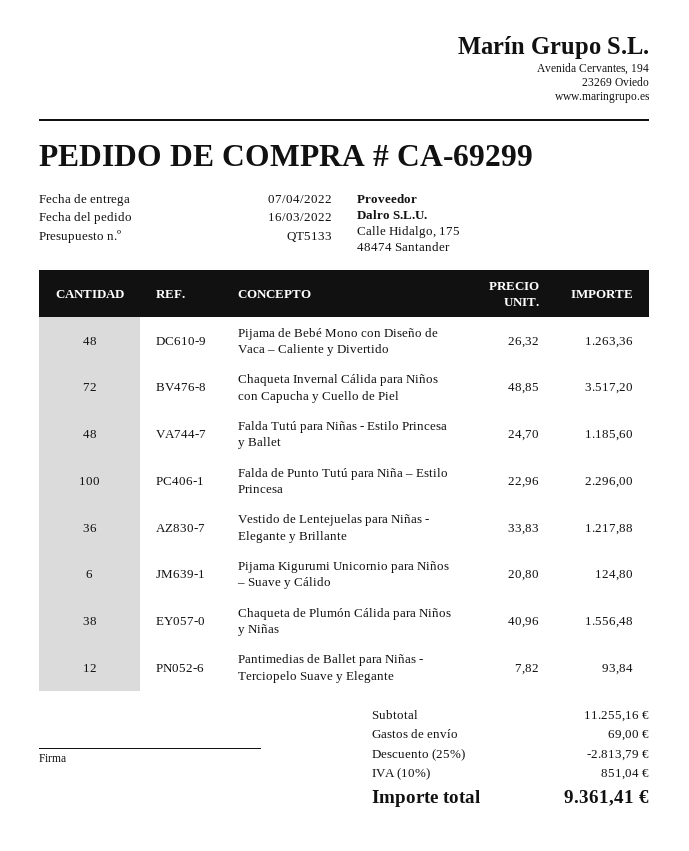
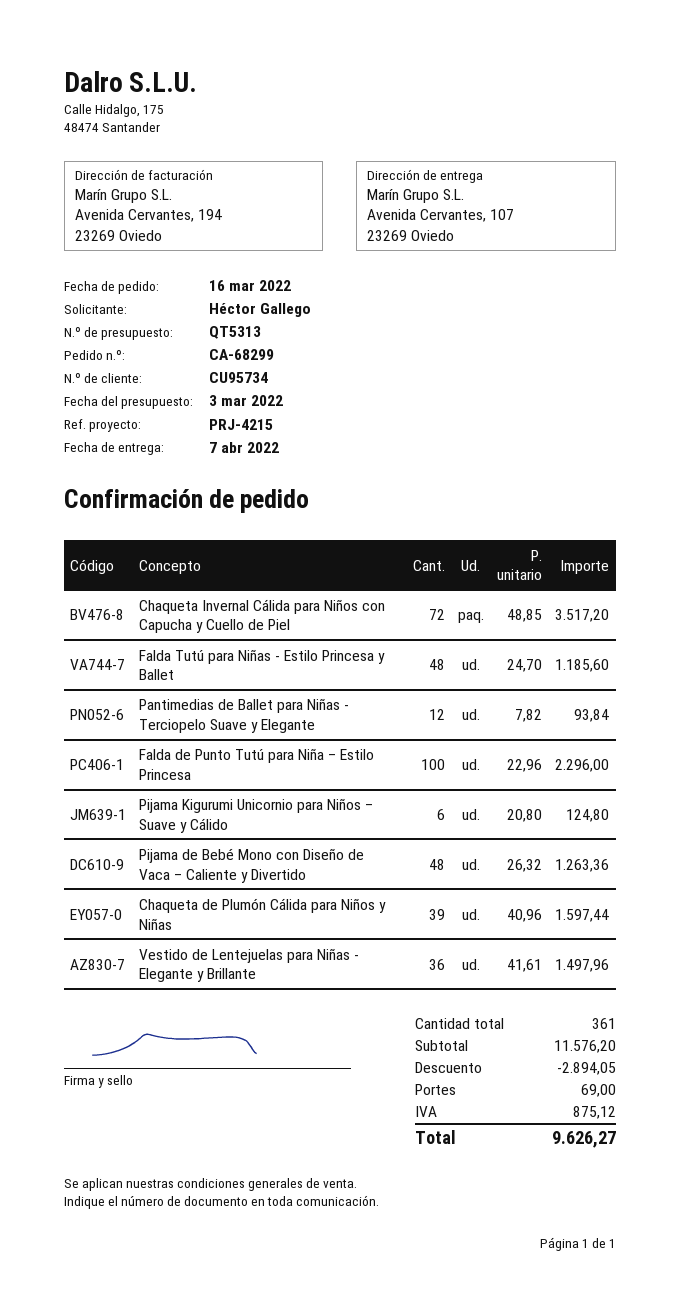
quote number: QT5133 -> QT5313
order number: CA-69299 -> CA-68299
Vestido de Lentejuelas para Niñas - Elegante y Brillante: 36 x 33.83 = 1217.88 -> 36 x 41.61 = 1497.96
Chaqueta de Plumón Cálida para Niños y Niñas: 38 x 40.96 = 1556.48 -> 39 x 40.96 = 1597.44
subtotal: 11255.16 -> 11576.20
discount: 2813.79 -> 2894.05
tax: 851.04 -> 875.12
total: 9361.41 -> 9626.27

